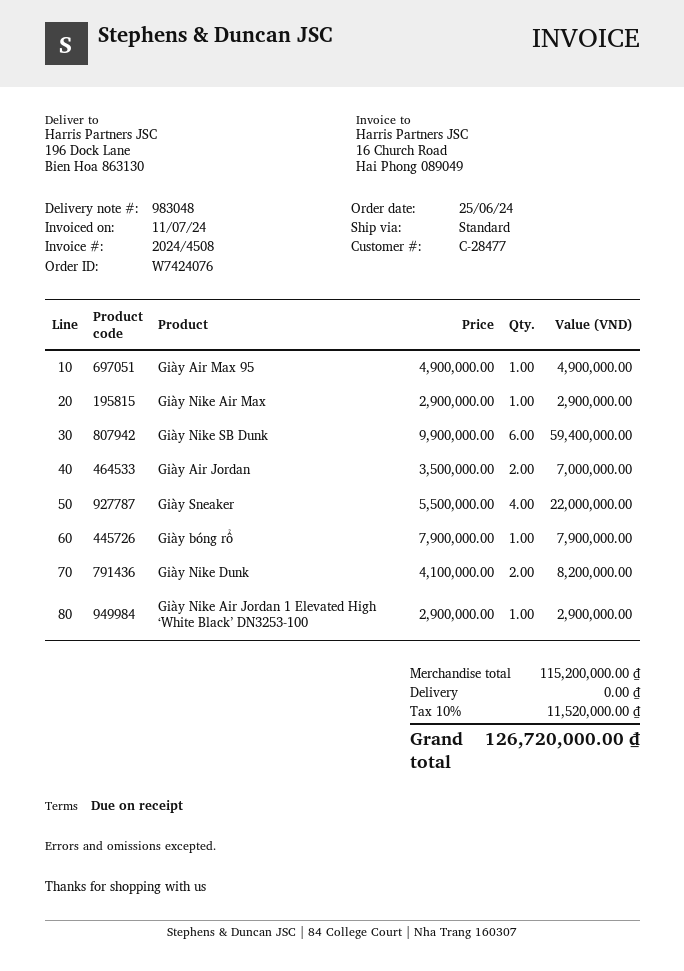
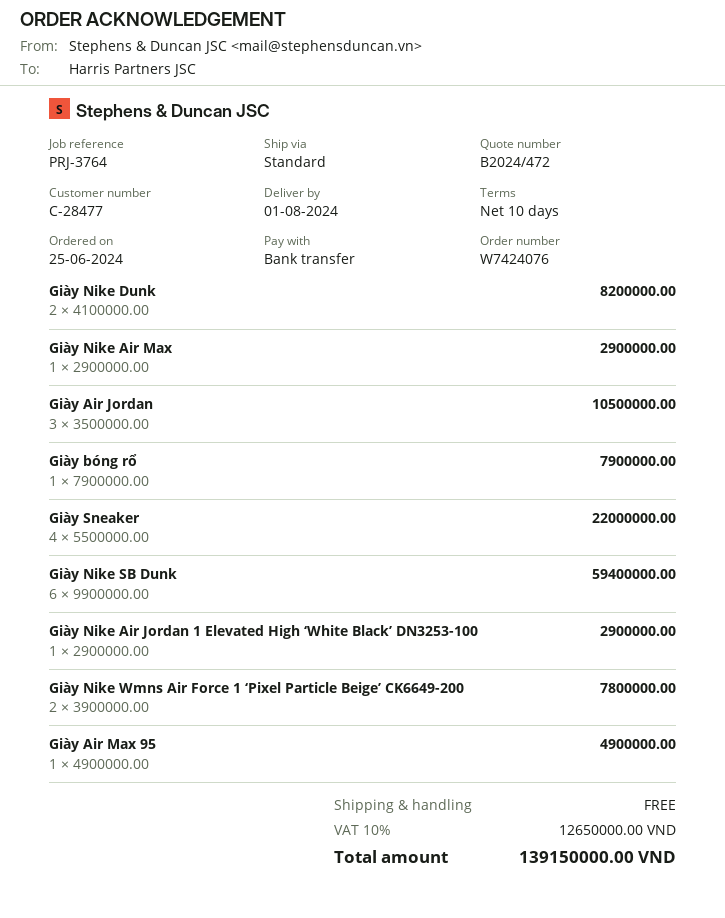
payment terms: on receipt -> 10 days
Giày Air Jordan: 2 x 3500000.00 = 7000000.00 -> 3 x 3500000.00 = 10500000.00
Giày Nike Wmns Air Force 1 ‘Pixel Particle Beige’ CK6649-200: none -> 2 x 3900000.00 = 7800000.00
tax: 10% = 11520000.00 -> 10% = 12650000.00
total: 126720000.00 -> 139150000.00

